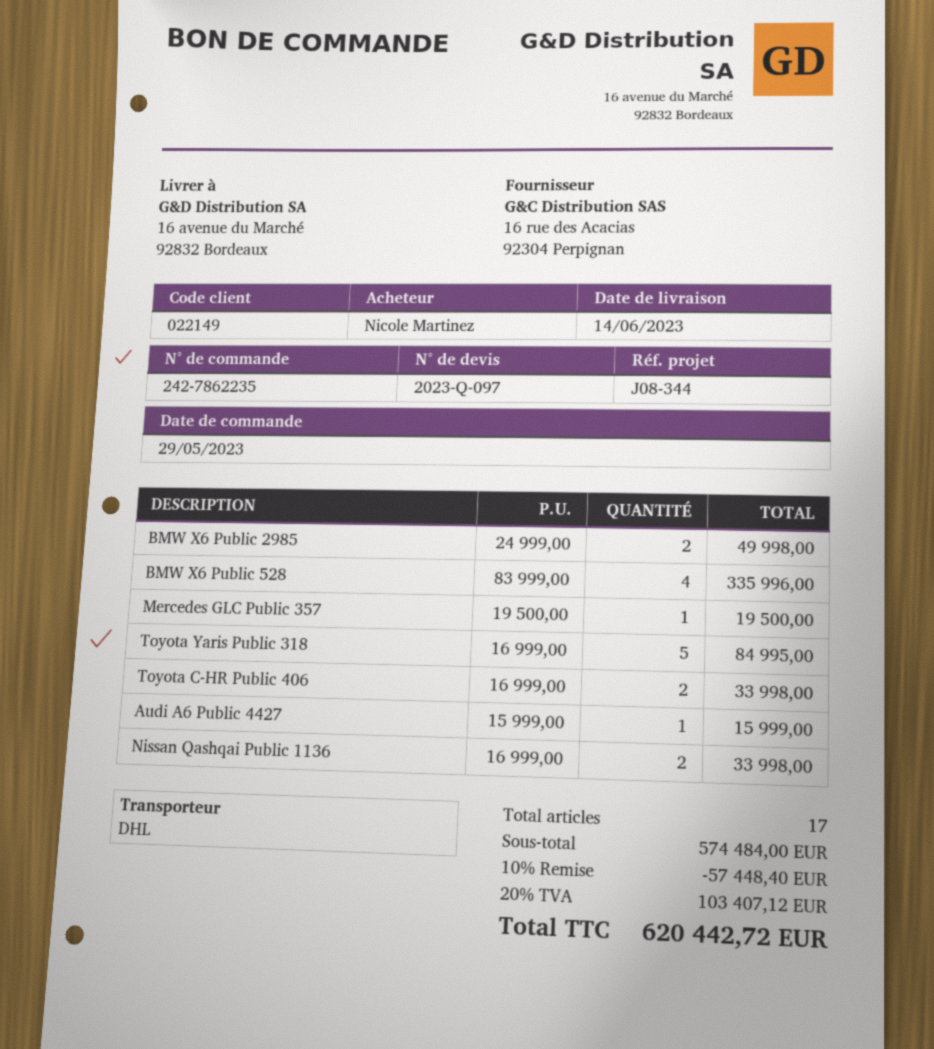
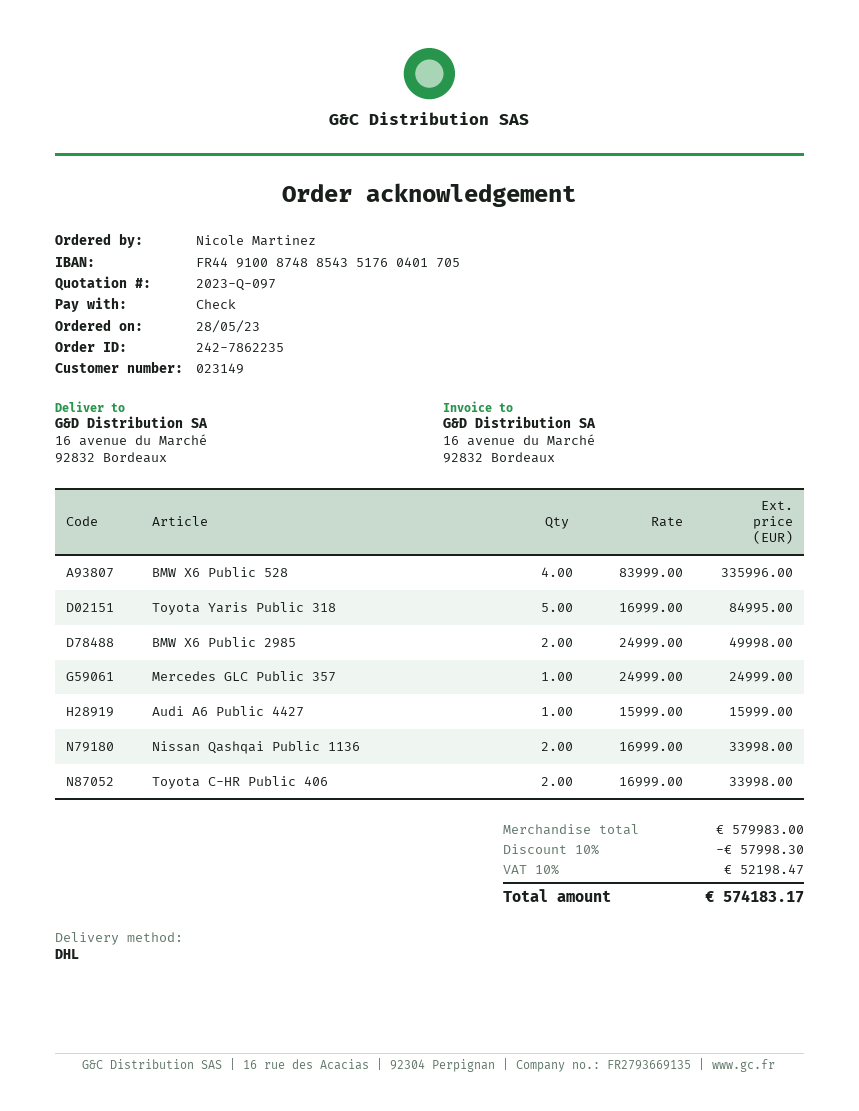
order date: 2023-05-29 -> 2023-05-28
customer number: 022149 -> 023149
Mercedes GLC Public 357: 1 x 19500.00 = 19500.00 -> 1 x 24999.00 = 24999.00
subtotal: 574484.00 -> 579983.00
discount: 10% = 57448.40 -> 10% = 57998.30
tax: 20% = 103407.12 -> 10% = 52198.47
total: 620442.72 -> 574183.17

